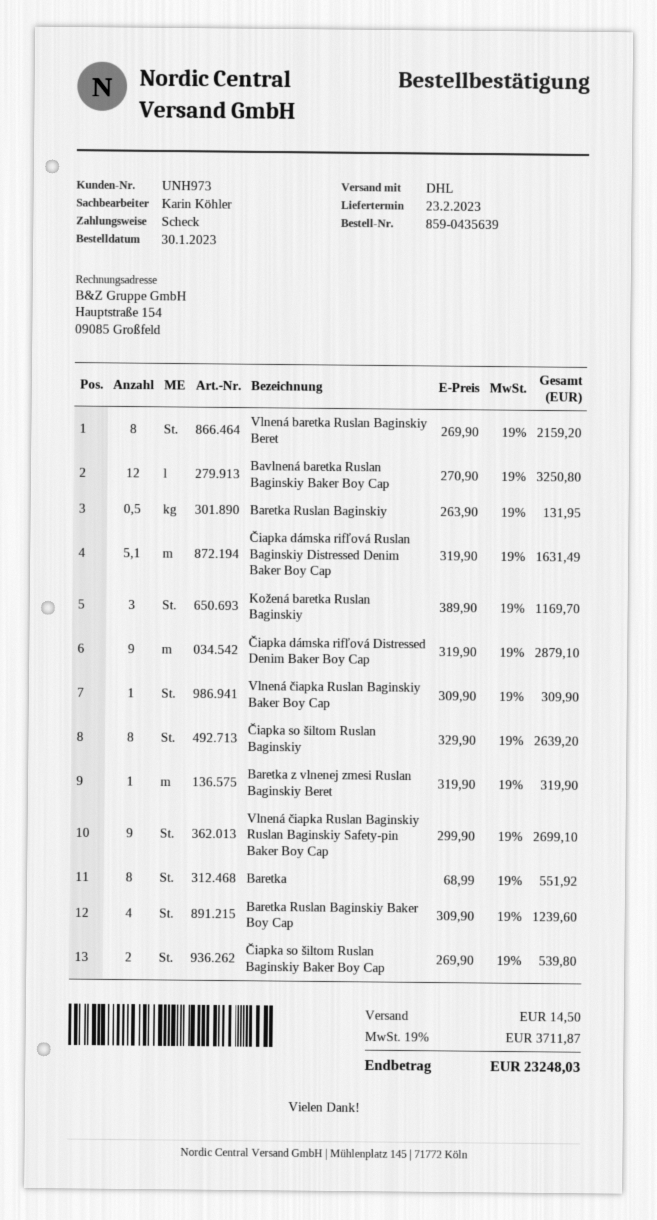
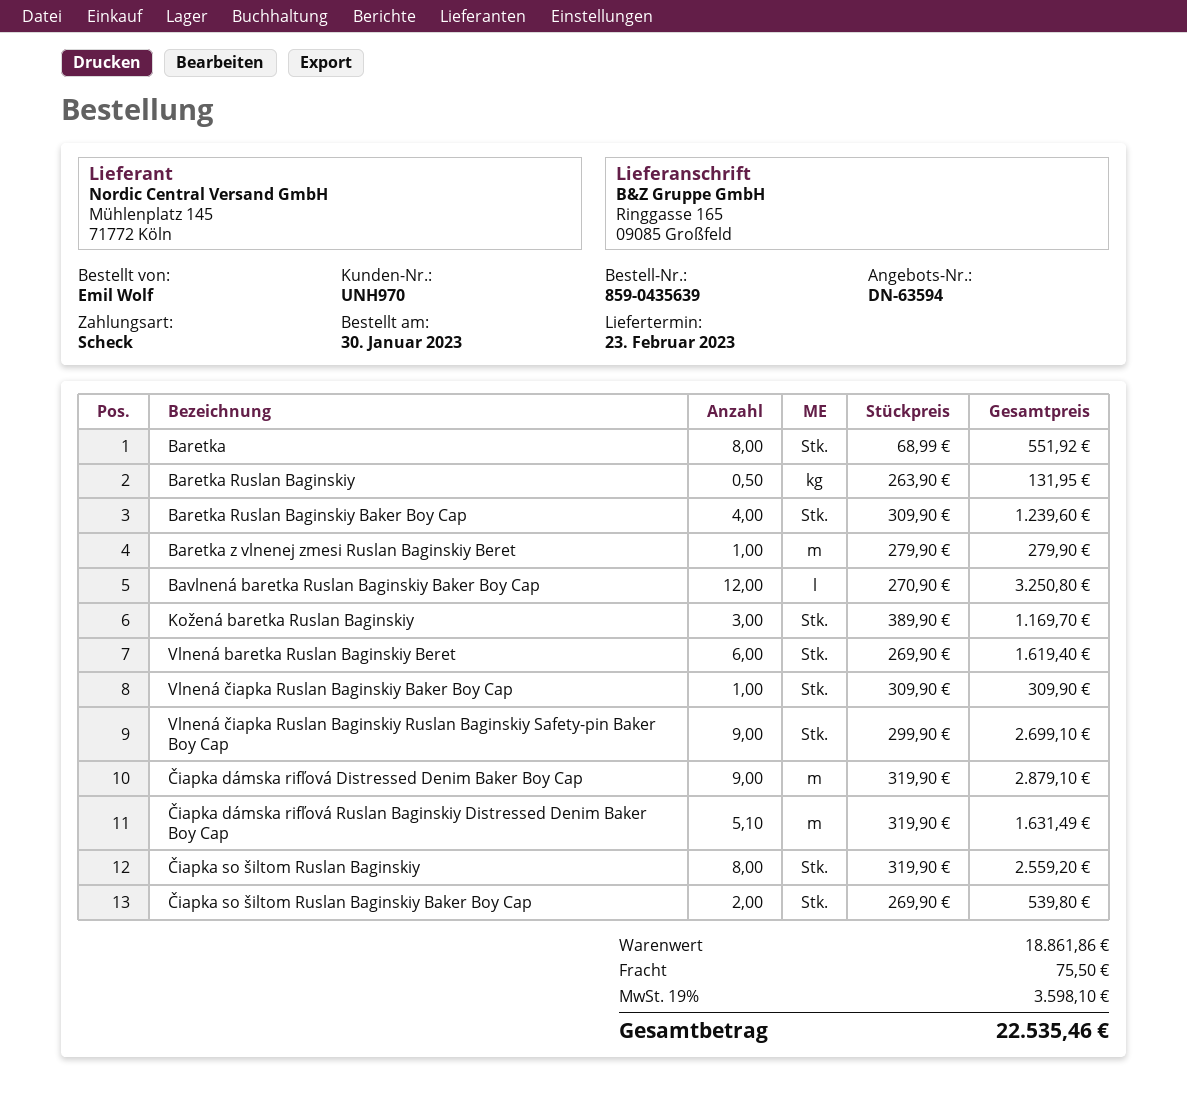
customer number: UNH973 -> UNH970
Vlnená baretka Ruslan Baginskiy Beret: 8 x 269.90 = 2159.20 -> 6 x 269.90 = 1619.40
Čiapka so šiltom Ruslan Baginskiy: 8 x 329.90 = 2639.20 -> 8 x 319.90 = 2559.20
Baretka z vlnenej zmesi Ruslan Baginskiy Beret: 1 x 319.90 = 319.90 -> 1 x 279.90 = 279.90
shipping: 14.50 -> 75.50
tax: 19% = 3711.87 -> 19% = 3598.10
total: 23248.03 -> 22535.46

